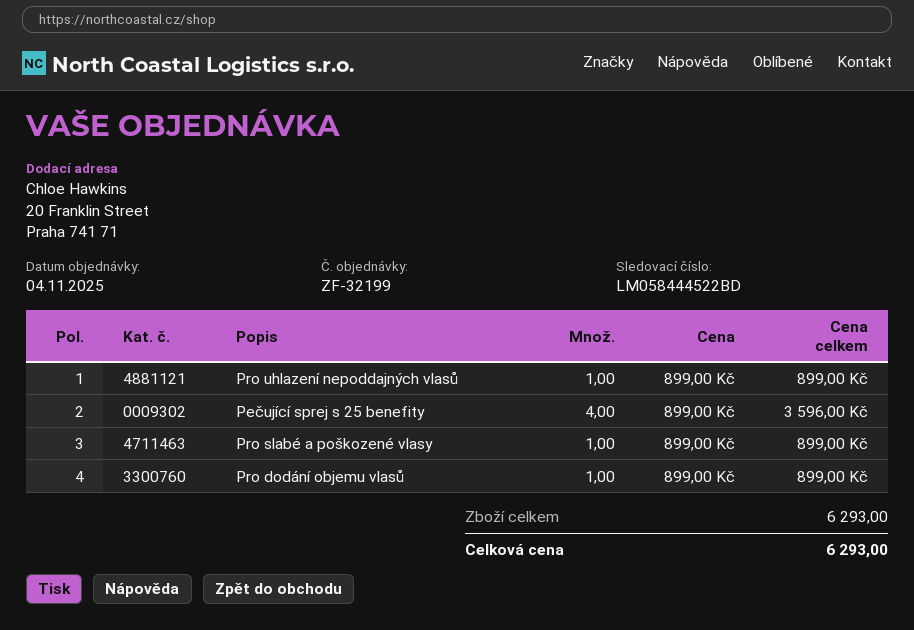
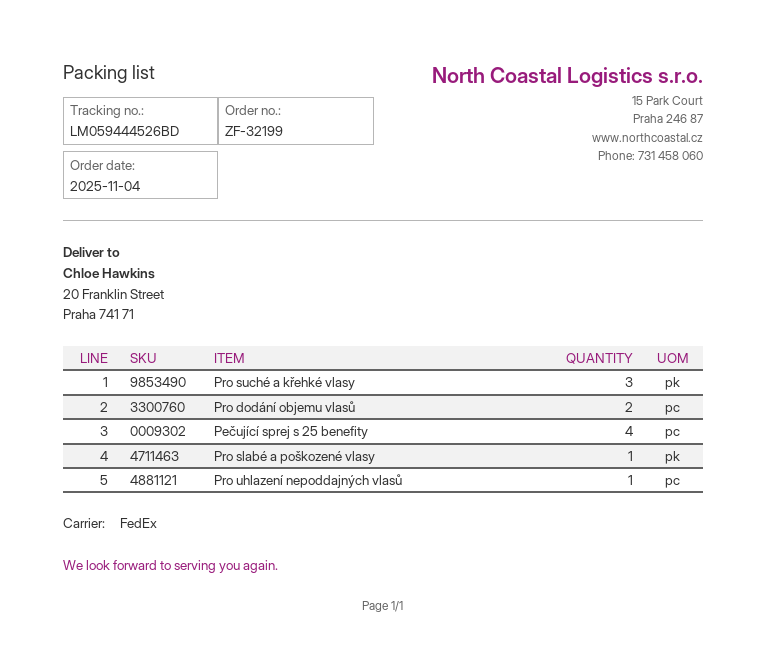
tracking number: LM058444522BD -> LM059444526BD
Pro dodání objemu vlasů: 1 -> 2
Pro suché a křehké vlasy: none -> 3

